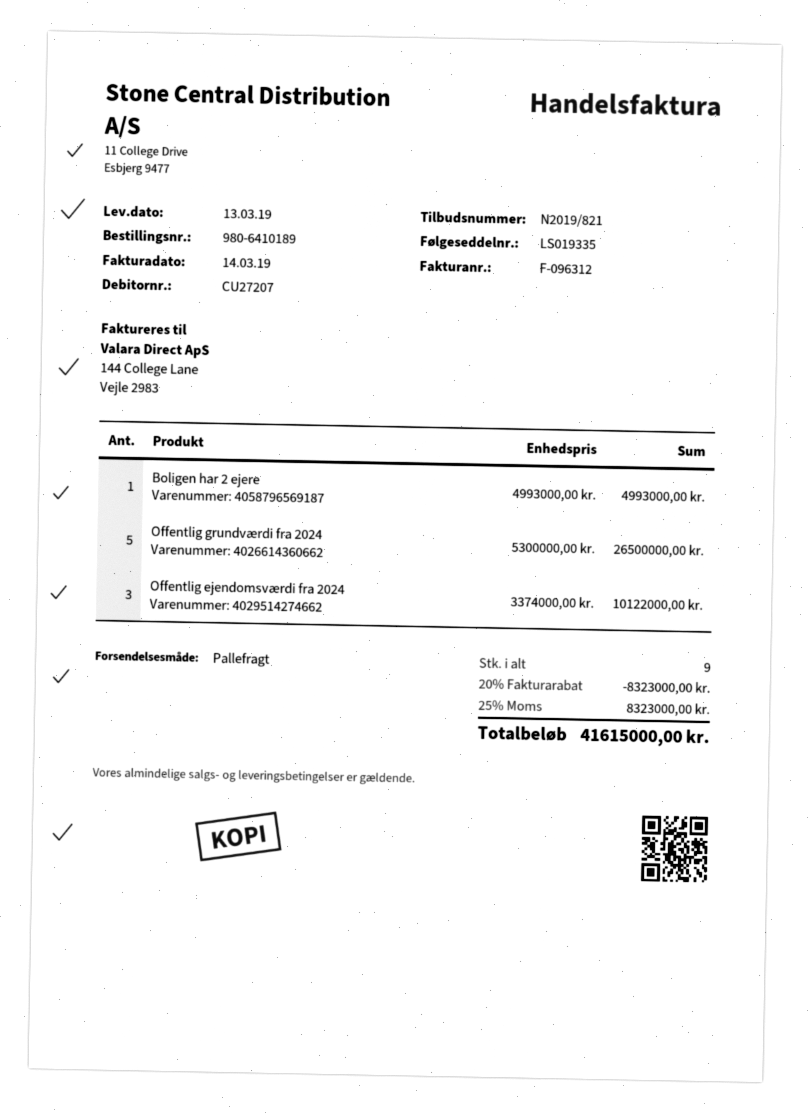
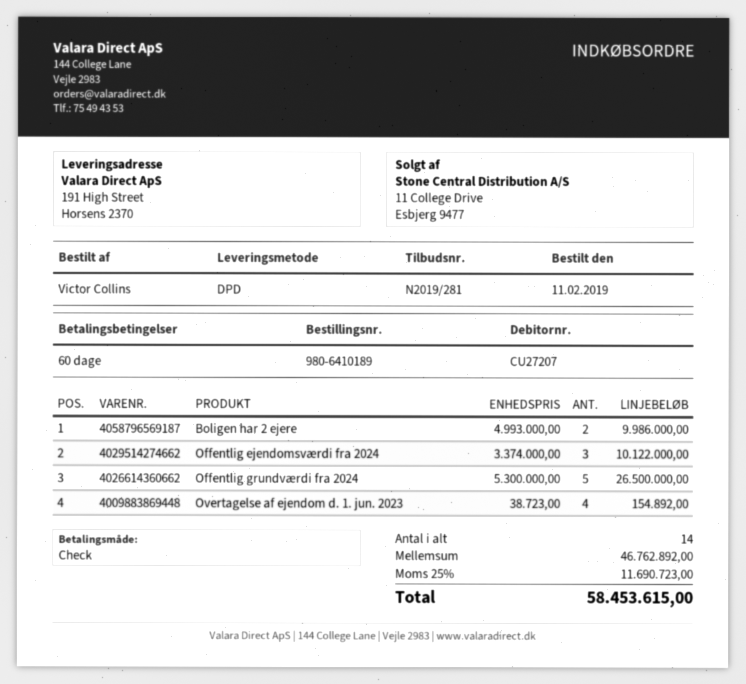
quote number: N2019/821 -> N2019/281
shipping method: pallet freight -> DPD
Boligen har 2 ejere: 1 x 4993000.00 = 4993000.00 -> 2 x 4993000.00 = 9986000.00
Overtagelse af ejendom d. 1. jun. 2023: none -> 4 x 38723.00 = 154892.00
total quantity: 9 -> 14
discount: 20% = 8323000.00 -> none
tax: 25% = 8323000.00 -> 25% = 11690723.00
total: 41615000.00 -> 58453615.00

